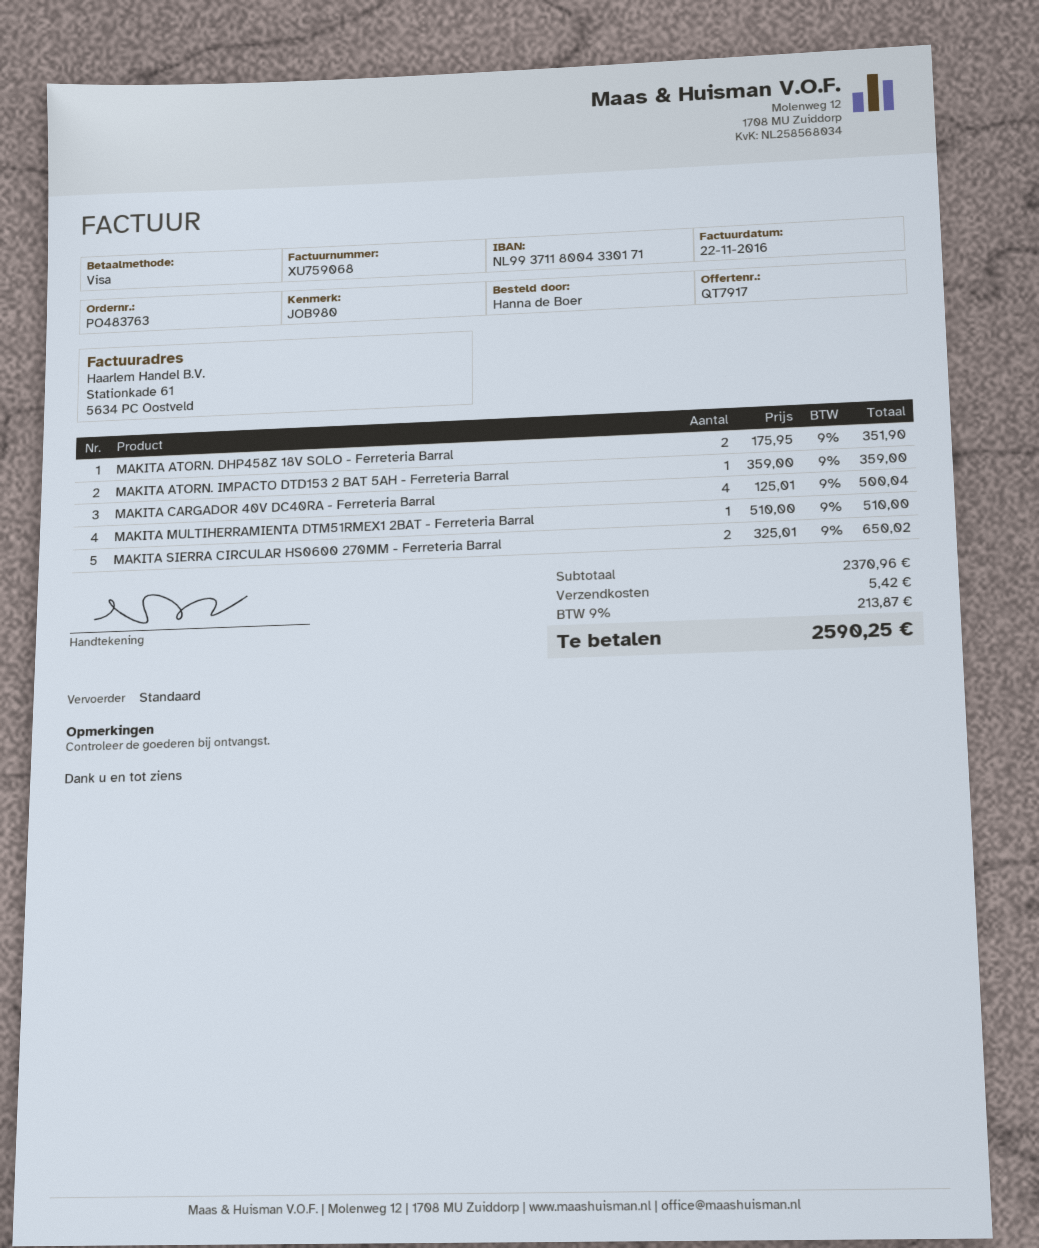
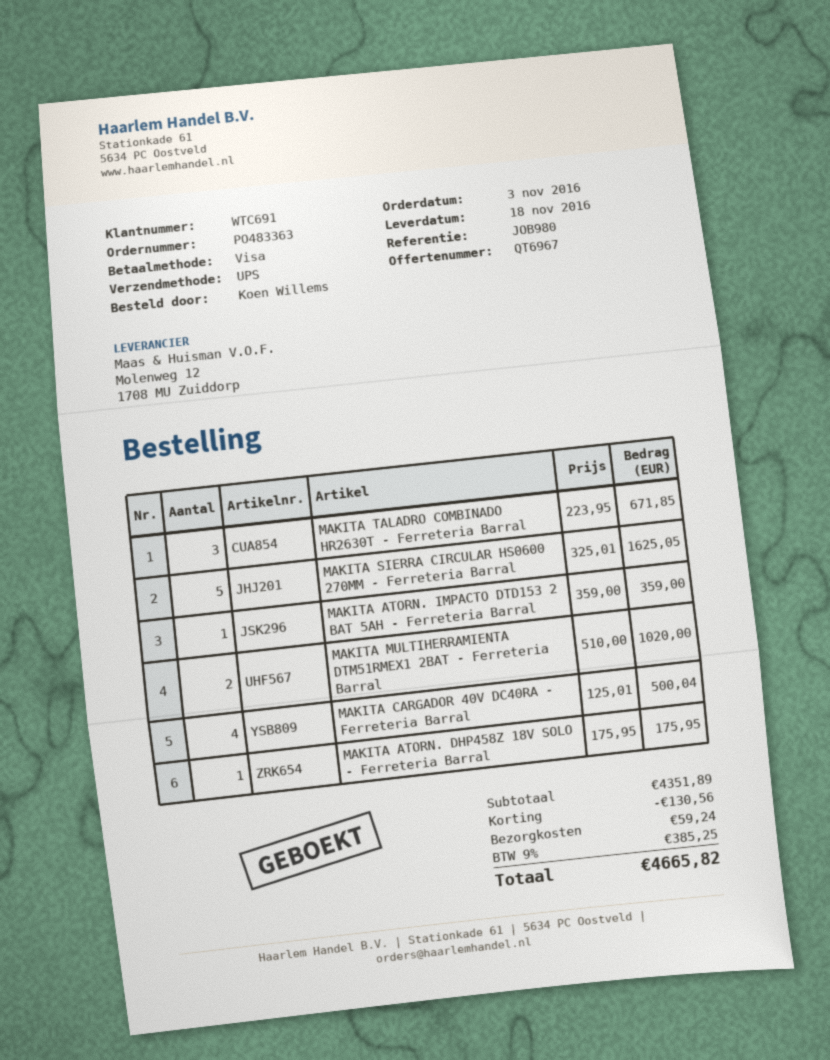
quote number: QT7917 -> QT6967
order number: PO483763 -> PO483363
ordered by: Hanna de Boer -> Koen Willems
shipping method: standard -> UPS
MAKITA ATORN. DHP458Z 18V SOLO - Ferreteria Barral: 2 x 175.95 = 351.90 -> 1 x 175.95 = 175.95
MAKITA MULTIHERRAMIENTA DTM51RMEX1 2BAT - Ferreteria Barral: 1 x 510.00 = 510.00 -> 2 x 510.00 = 1020.00
MAKITA SIERRA CIRCULAR HS0600 270MM - Ferreteria Barral: 2 x 325.01 = 650.02 -> 5 x 325.01 = 1625.05
MAKITA TALADRO COMBINADO HR2630T - Ferreteria Barral: none -> 3 x 223.95 = 671.85
subtotal: 2370.96 -> 4351.89
discount: none -> 130.56
shipping: 5.42 -> 59.24
tax: 9% = 213.87 -> 9% = 385.25
total: 2590.25 -> 4665.82

